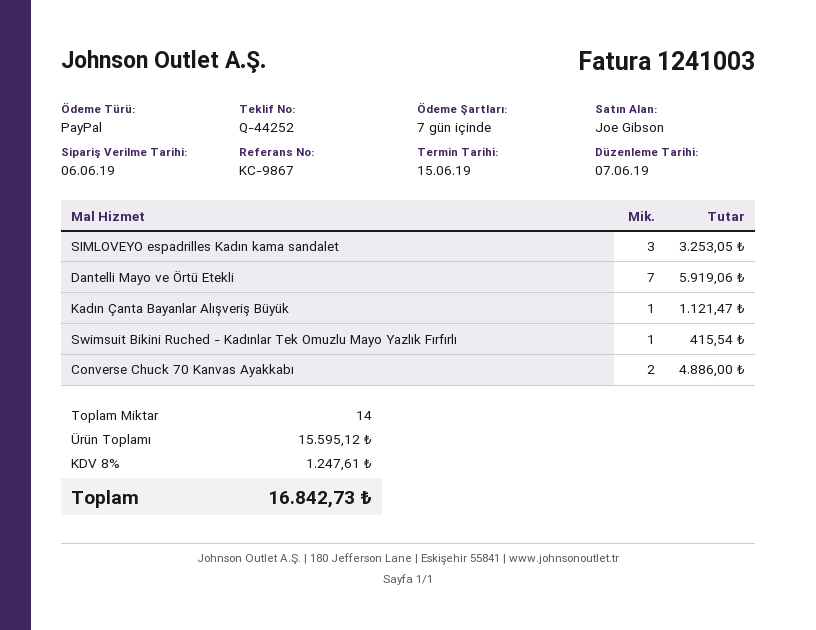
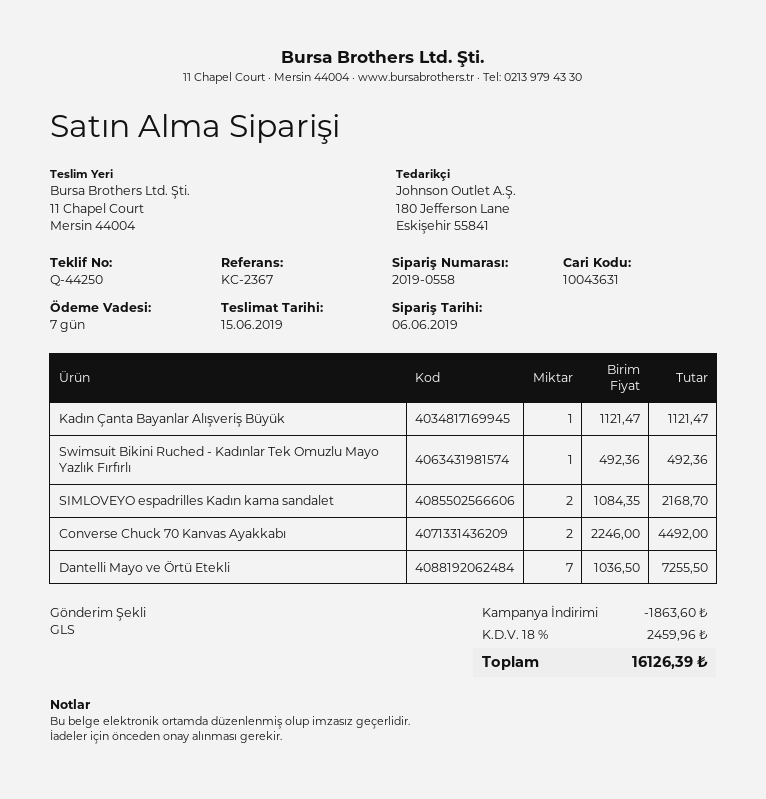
quote number: Q-44252 -> Q-44250
reference: KC-9867 -> KC-2367
SIMLOVEYO espadrilles Kadın kama sandalet: 3 for 3253.05 -> 2 for 2168.70
Dantelli Mayo ve Örtü Etekli: 7 for 5919.06 -> 7 for 7255.50
Swimsuit Bikini Ruched - Kadınlar Tek Omuzlu Mayo Yazlık Fırfırlı: 1 for 415.54 -> 1 for 492.36
Converse Chuck 70 Kanvas Ayakkabı: 2 for 4886.00 -> 2 for 4492.00
discount: none -> 1863.60
tax: 8% = 1247.61 -> 18% = 2459.96
total: 16842.73 -> 16126.39

